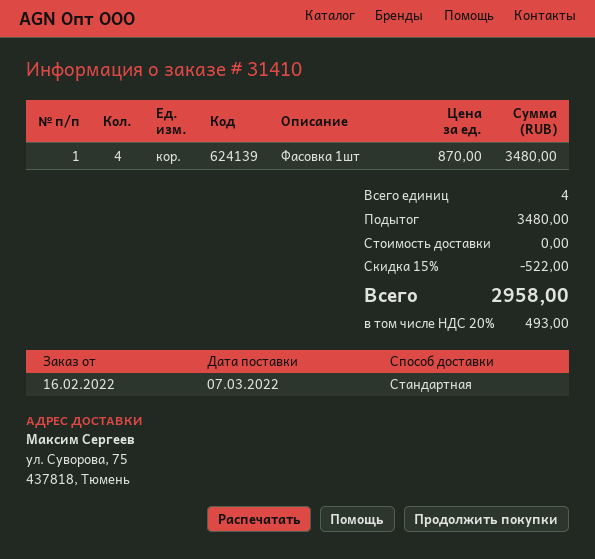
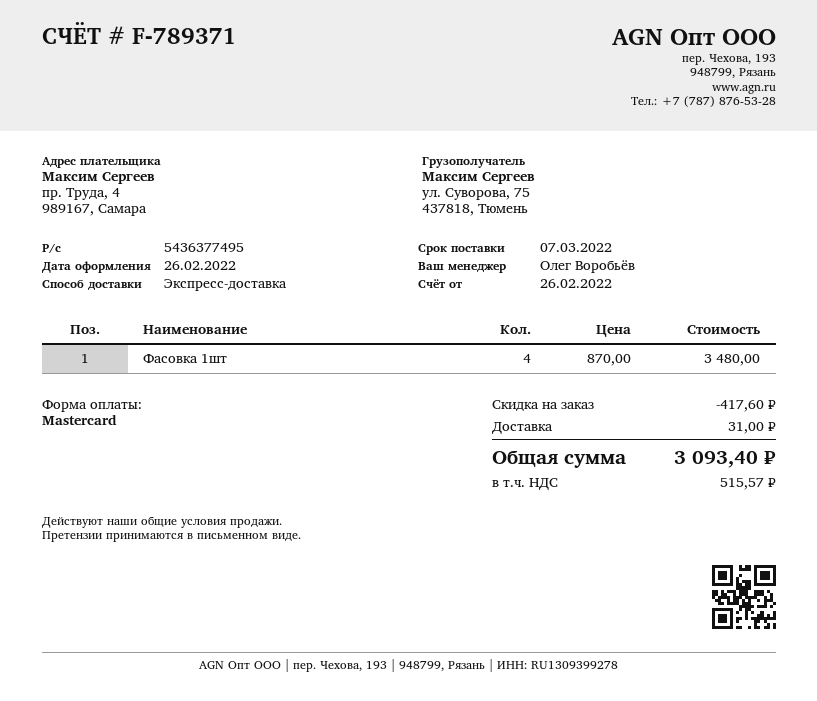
order date: 2022-02-16 -> 2022-02-26
shipping method: standard -> express
discount: 522.00 -> 417.60
shipping: 0.00 -> 31.00
tax: 493.00 -> 515.57
total: 2958.00 -> 3093.40

